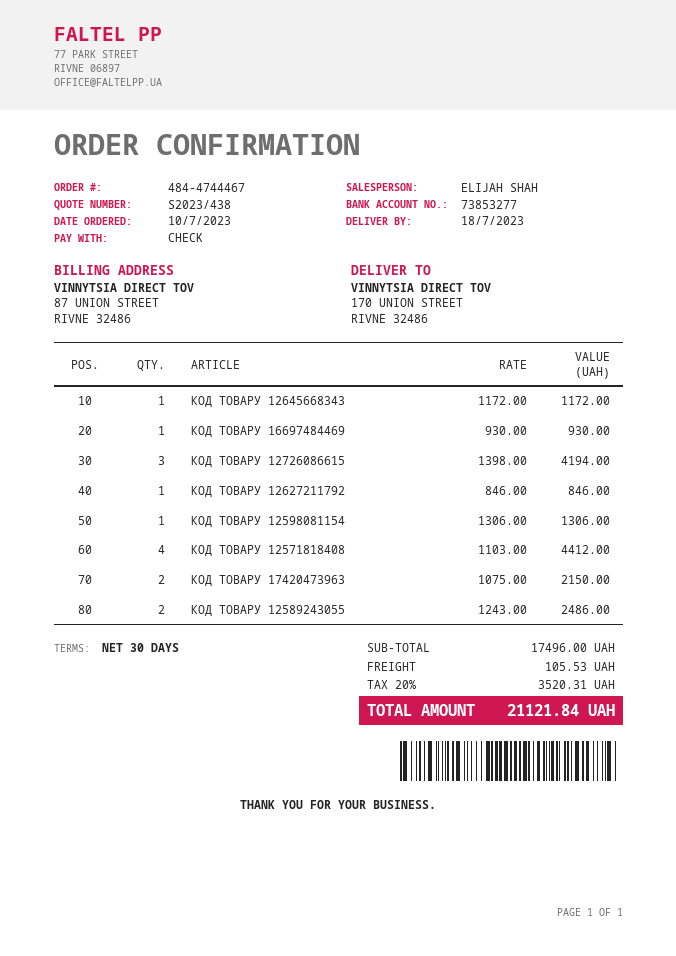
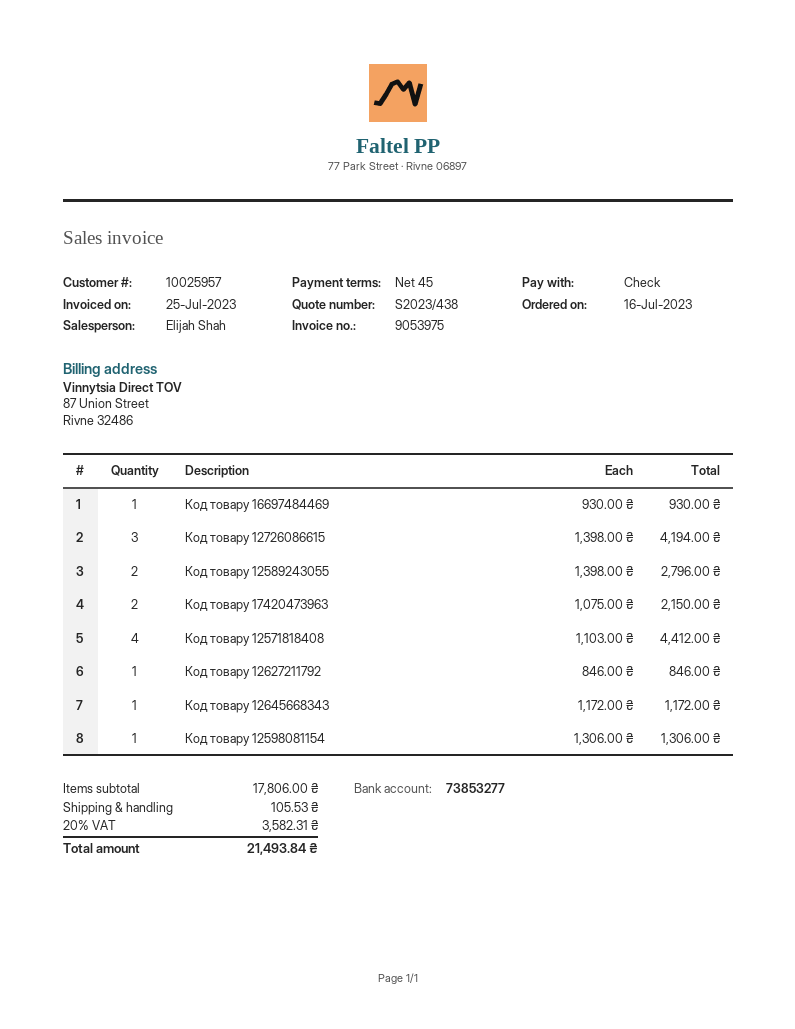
order date: 2023-07-10 -> 2023-07-16
payment terms: 30 days -> 45 days
КОД ТОВАРУ 12589243055: 2 x 1243.00 = 2486.00 -> 2 x 1398.00 = 2796.00
subtotal: 17496.00 -> 17806.00
tax: 20% = 3520.31 -> 20% = 3582.31
total: 21121.84 -> 21493.84

